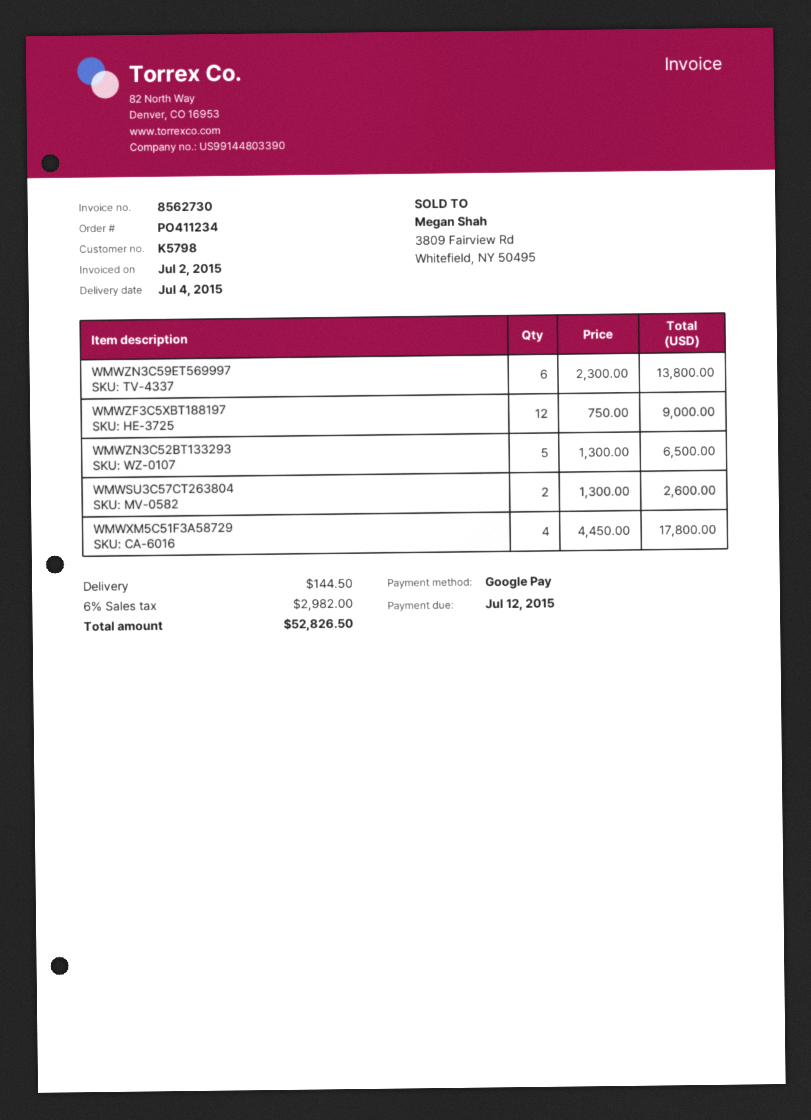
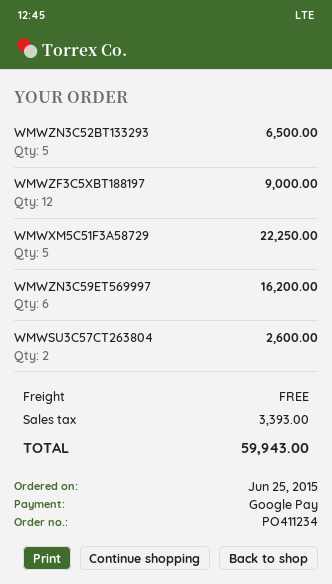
WMWZN3C59ET569997: 6 for 13800.00 -> 6 for 16200.00
WMWXM5C51F3A58729: 4 for 17800.00 -> 5 for 22250.00
shipping: 144.50 -> 0.00
tax: 2982.00 -> 3393.00
total: 52826.50 -> 59943.00

